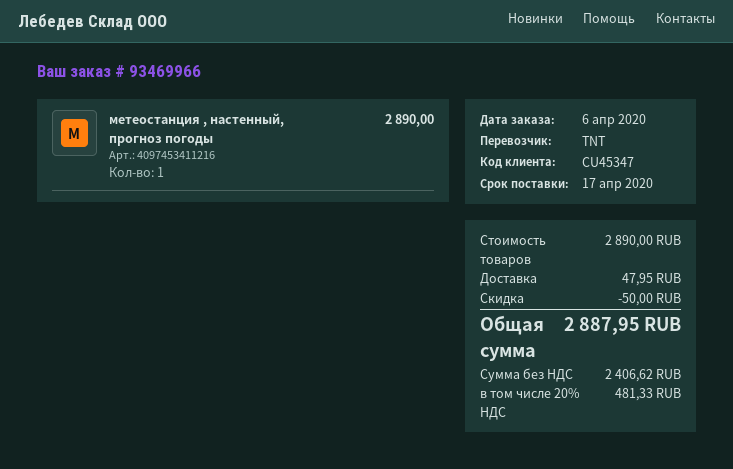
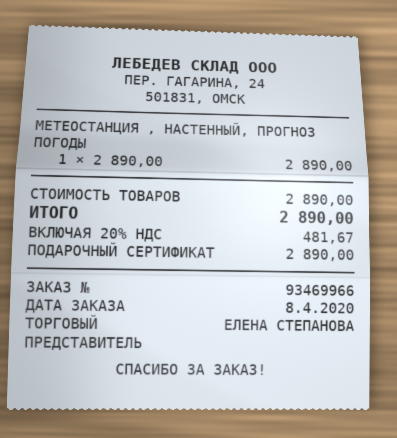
order date: 2020-04-06 -> 2020-04-08
discount: 50.00 -> none
shipping: 47.95 -> none
tax: 20% = 481.33 -> 20% = 481.67
total: 2887.95 -> 2890.00

